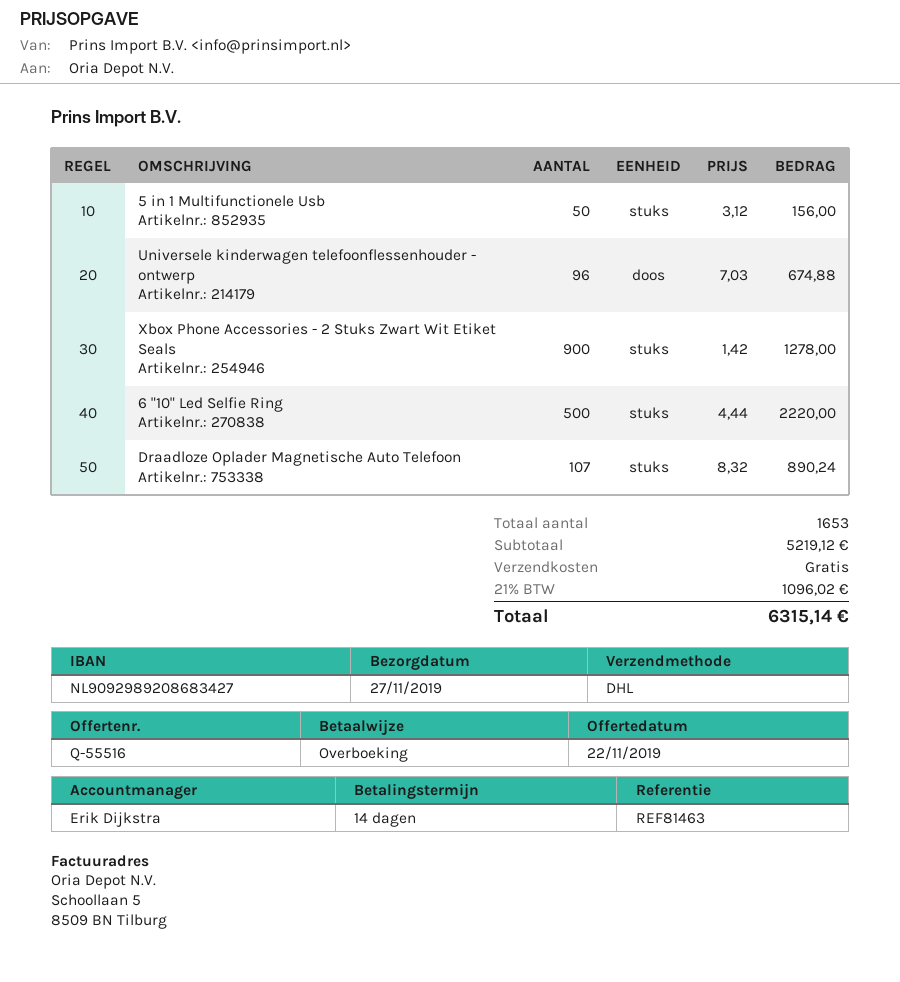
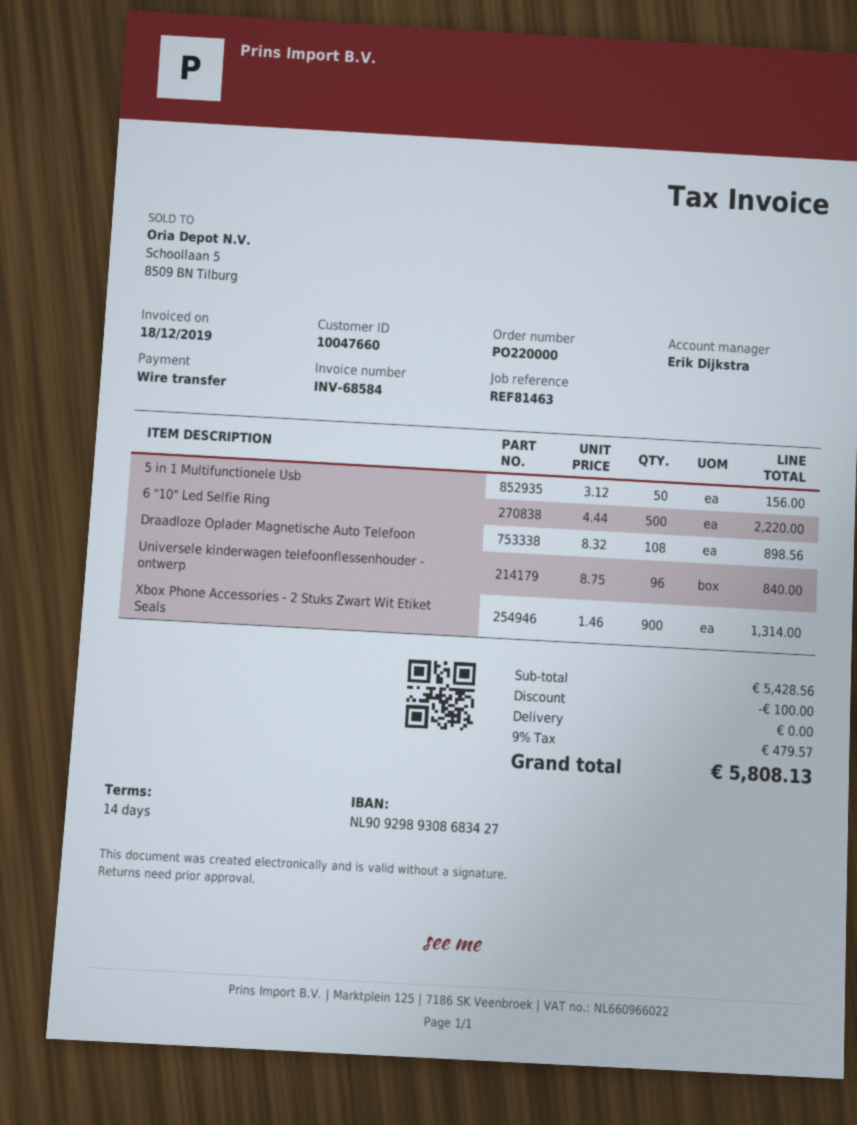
bank account: NL9092989208683427 -> NL9092989308683427
Universele kinderwagen telefoonflessenhouder - ontwerp: 96 x 7.03 = 674.88 -> 96 x 8.75 = 840.00
Xbox Phone Accessories - 2 Stuks Zwart Wit Etiket Seals: 900 x 1.42 = 1278.00 -> 900 x 1.46 = 1314.00
Draadloze Oplader Magnetische Auto Telefoon: 107 x 8.32 = 890.24 -> 108 x 8.32 = 898.56
subtotal: 5219.12 -> 5428.56
discount: none -> 100.00
tax: 21% = 1096.02 -> 9% = 479.57
total: 6315.14 -> 5808.13

